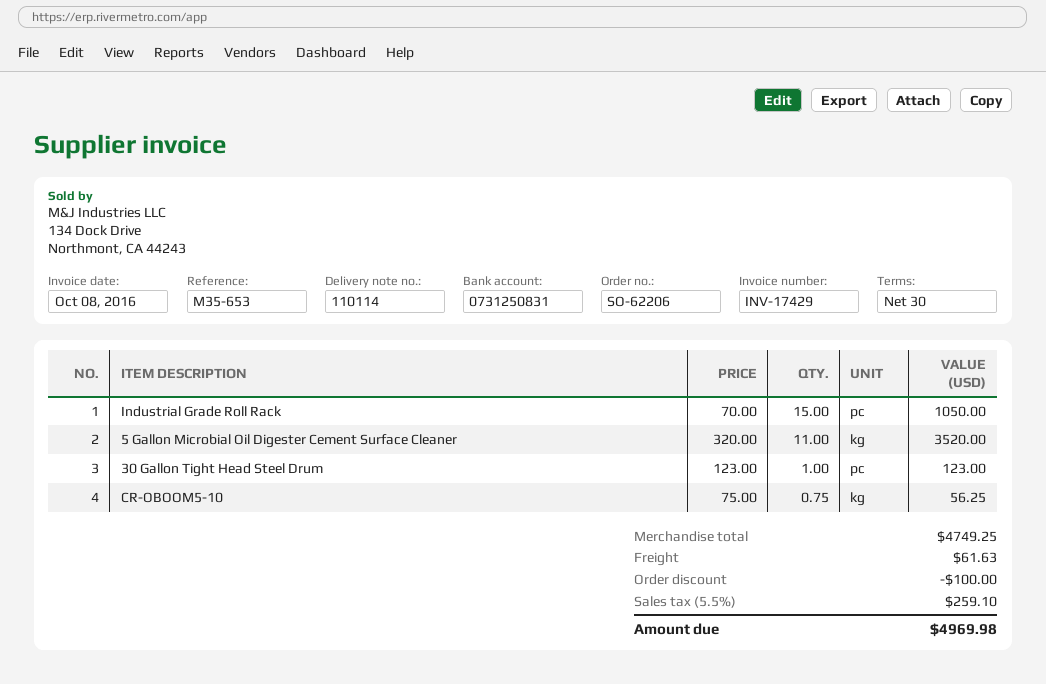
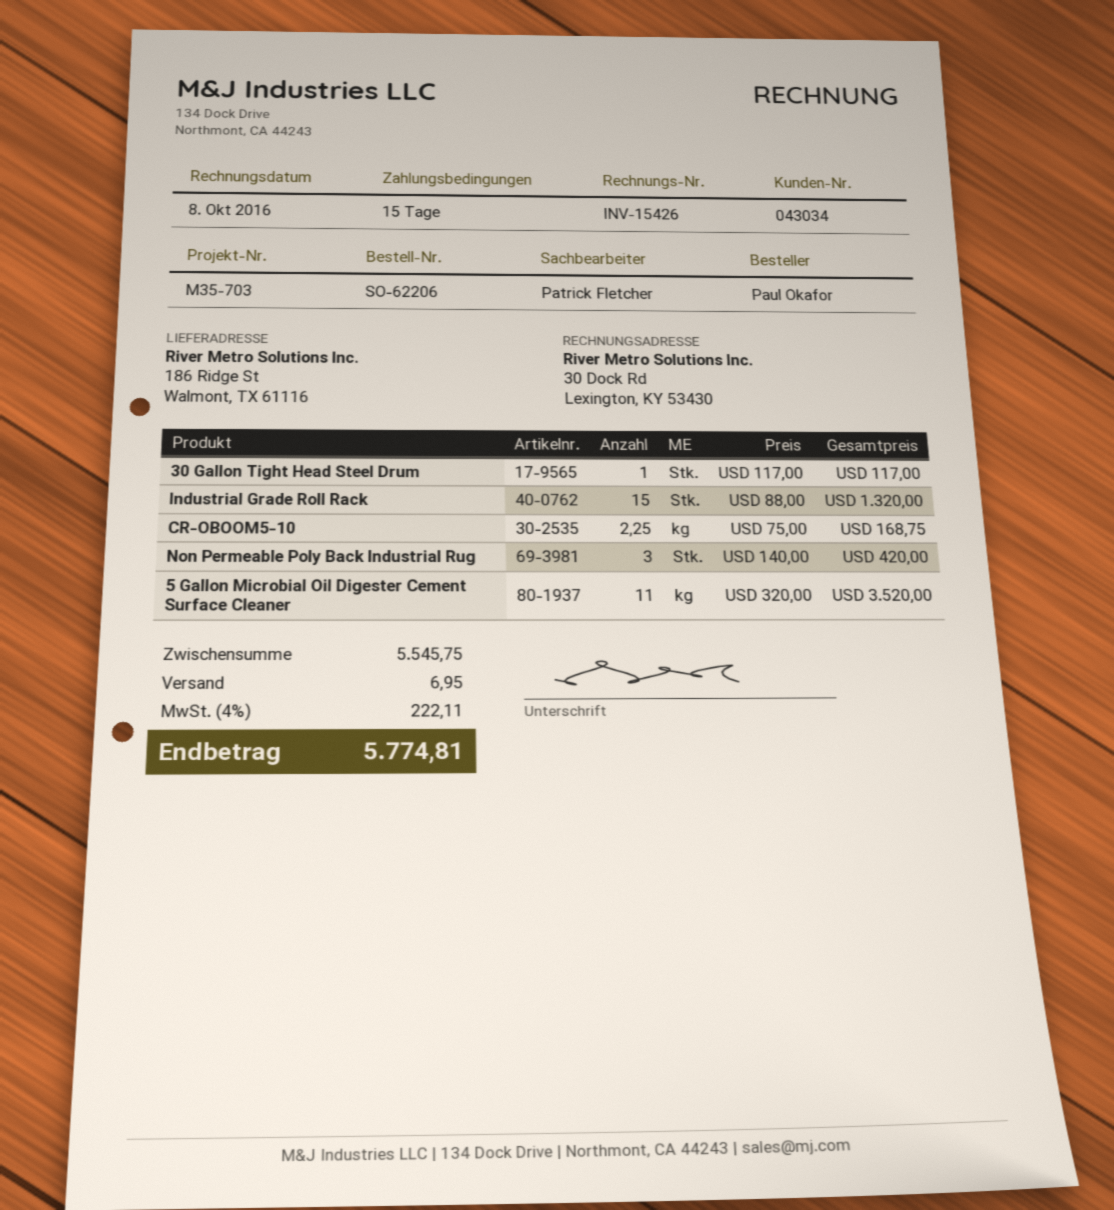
invoice number: INV-17429 -> INV-15426
payment terms: 30 days -> 15 days
reference: M35-653 -> M35-703
Industrial Grade Roll Rack: 15 x 70.00 = 1050.00 -> 15 x 88.00 = 1320.00
30 Gallon Tight Head Steel Drum: 1 x 123.00 = 123.00 -> 1 x 117.00 = 117.00
CR-OBOOM5-10: 0.75 x 75.00 = 56.25 -> 2.25 x 75.00 = 168.75
Non Permeable Poly Back Industrial Rug: none -> 3 x 140.00 = 420.00
subtotal: 4749.25 -> 5545.75
discount: 100.00 -> none
shipping: 61.63 -> 6.95
tax: 5.5% = 259.10 -> 4% = 222.11
total: 4969.98 -> 5774.81

